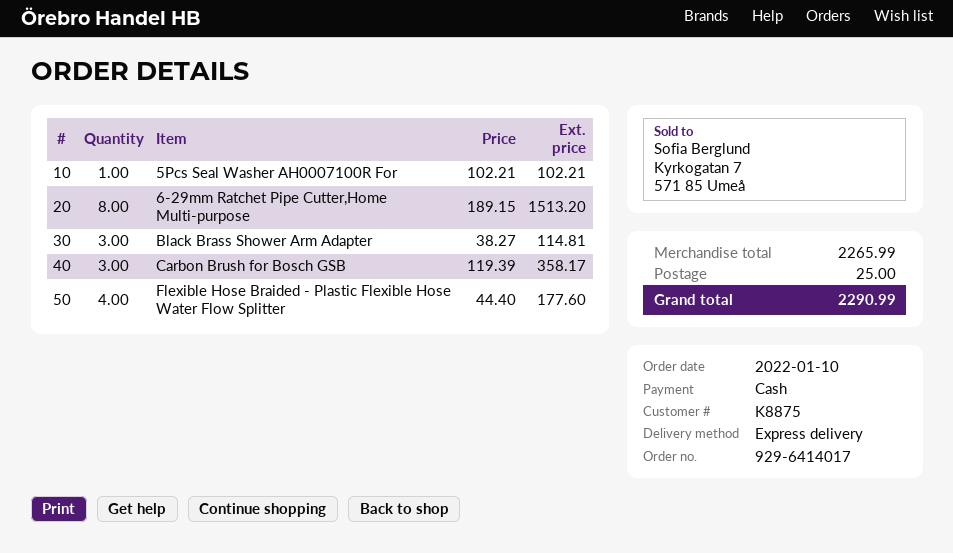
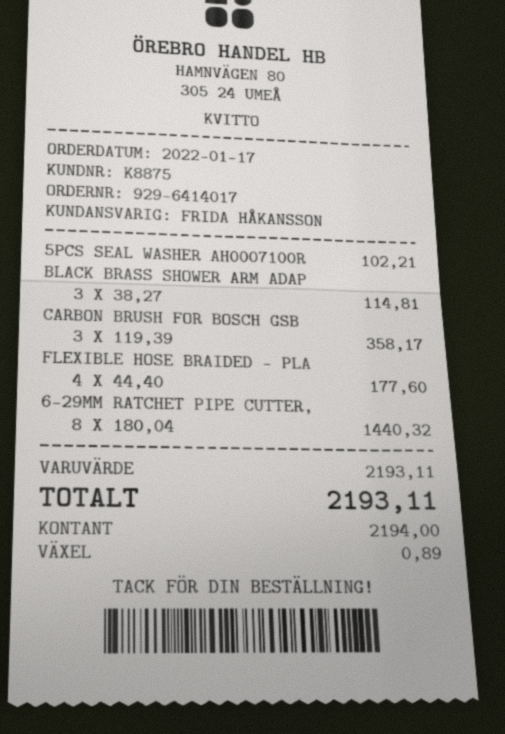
order date: 2022-01-10 -> 2022-01-17
6-29mm Ratchet Pipe Cutter,Home Multi-purpose: 8 x 189.15 = 1513.20 -> 8 x 180.04 = 1440.32
subtotal: 2265.99 -> 2193.11
shipping: 25.00 -> none
total: 2290.99 -> 2193.11

